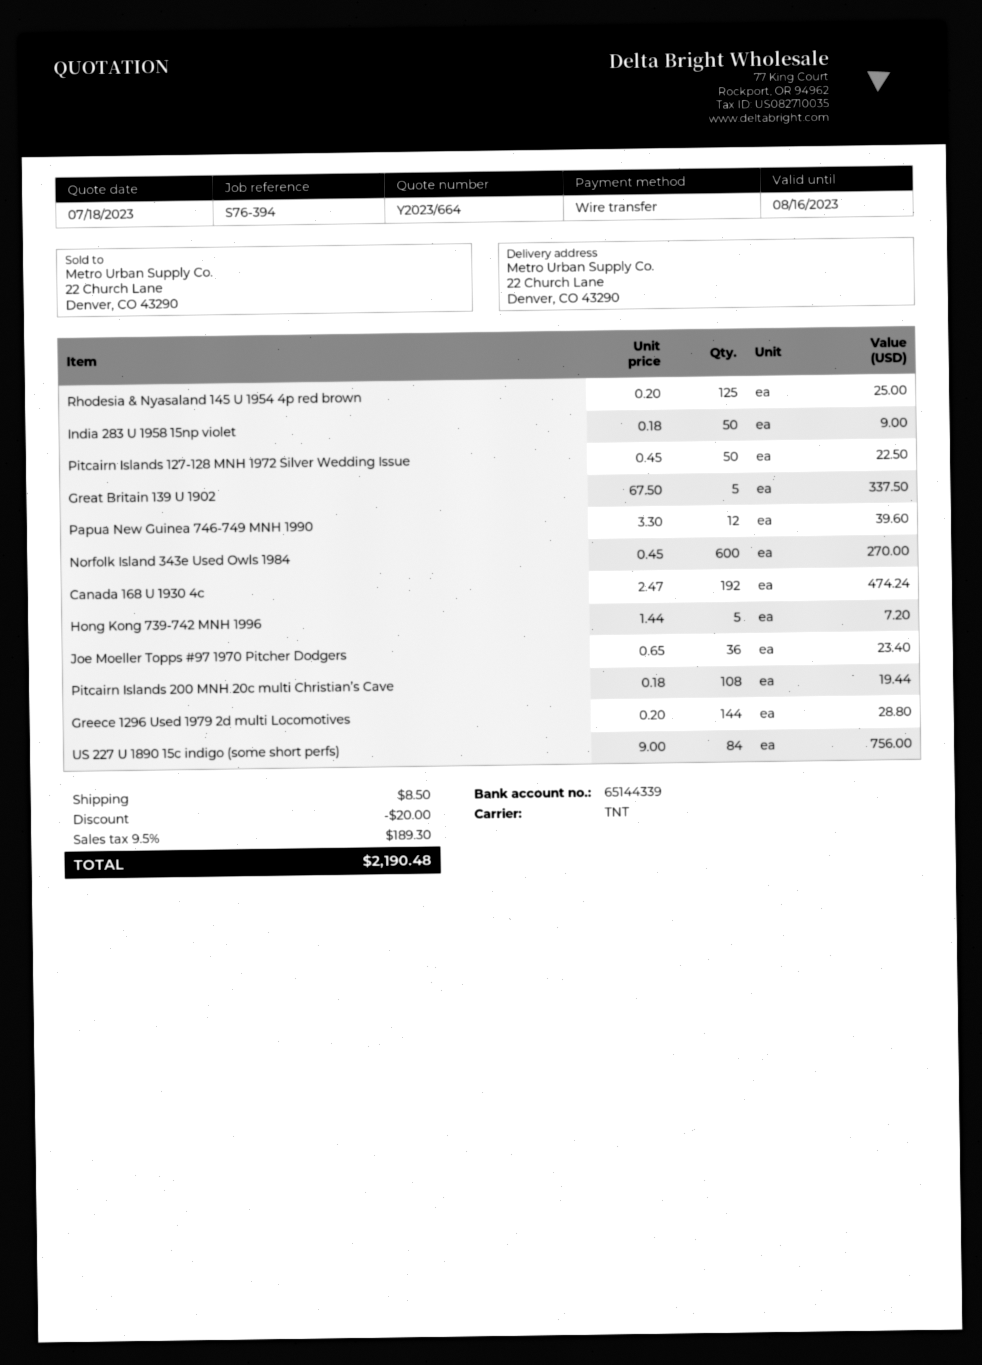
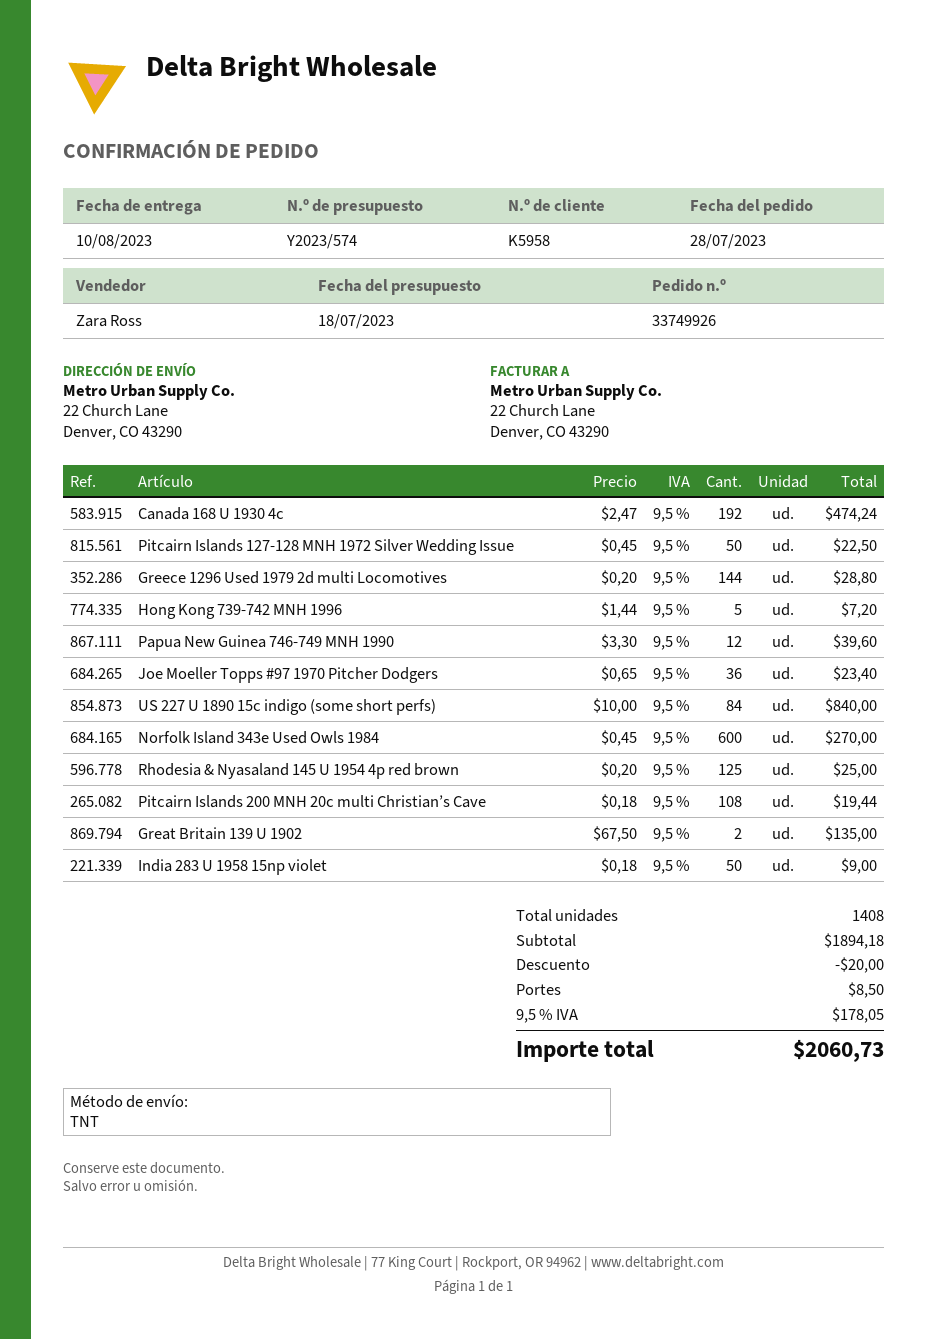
quote number: Y2023/664 -> Y2023/574
Great Britain 139 U 1902: 5 x 67.50 = 337.50 -> 2 x 67.50 = 135.00
US 227 U 1890 15c indigo (some short perfs): 84 x 9.00 = 756.00 -> 84 x 10.00 = 840.00
tax: 9.5% = 189.30 -> 9.5% = 178.05
total: 2190.48 -> 2060.73

